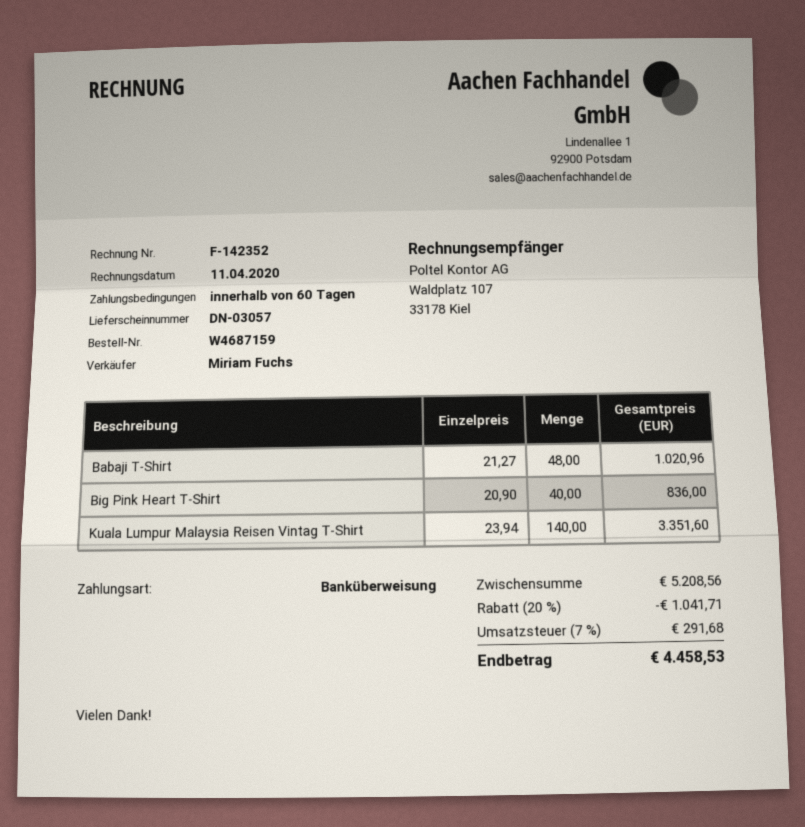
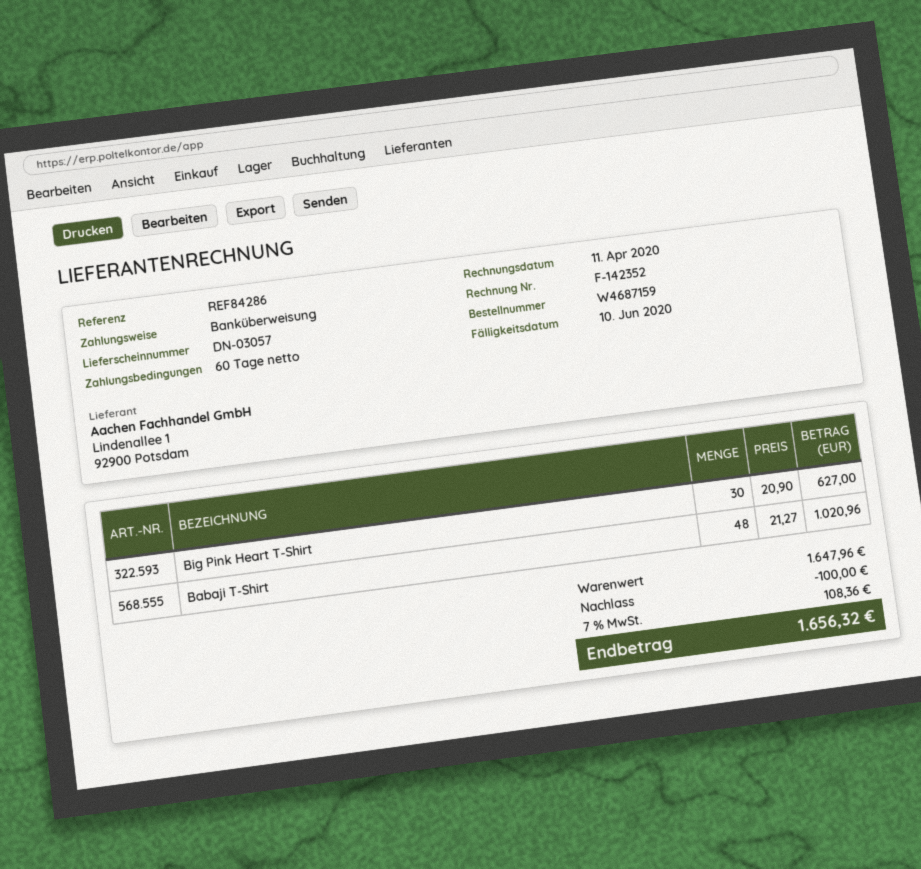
Big Pink Heart T-Shirt: 40 x 20.90 = 836.00 -> 30 x 20.90 = 627.00
Kuala Lumpur Malaysia Reisen Vintag T-Shirt: 140 x 23.94 = 3351.60 -> none
subtotal: 5208.56 -> 1647.96
discount: 1041.71 -> 100.00
tax: 7% = 291.68 -> 7% = 108.36
total: 4458.53 -> 1656.32

